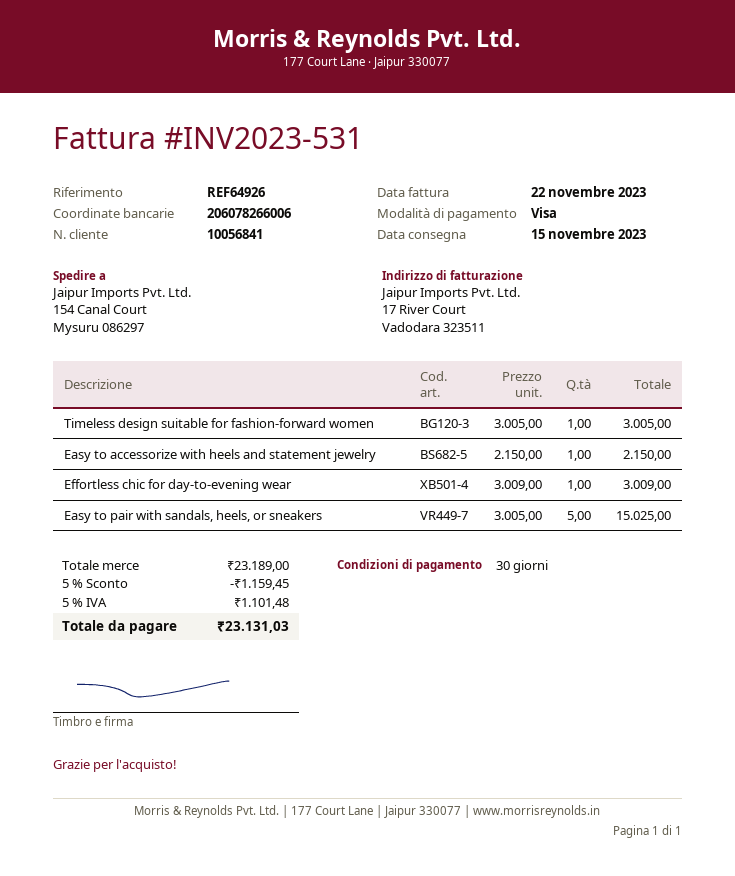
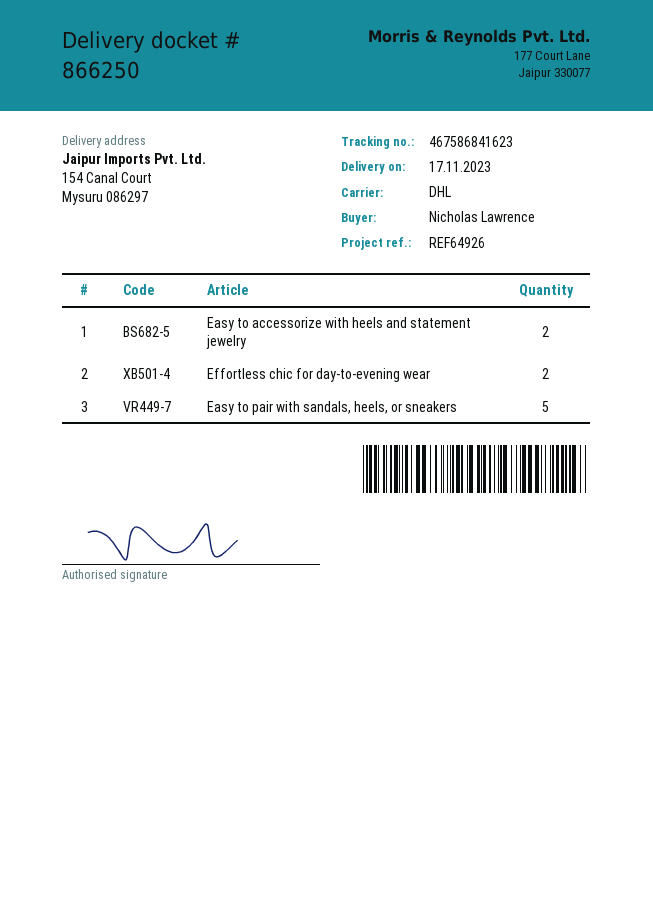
delivery date: 2023-11-15 -> 2023-11-17
Timeless design suitable for fashion-forward women: 1 -> none
Easy to accessorize with heels and statement jewelry: 1 -> 2
Effortless chic for day-to-evening wear: 1 -> 2

